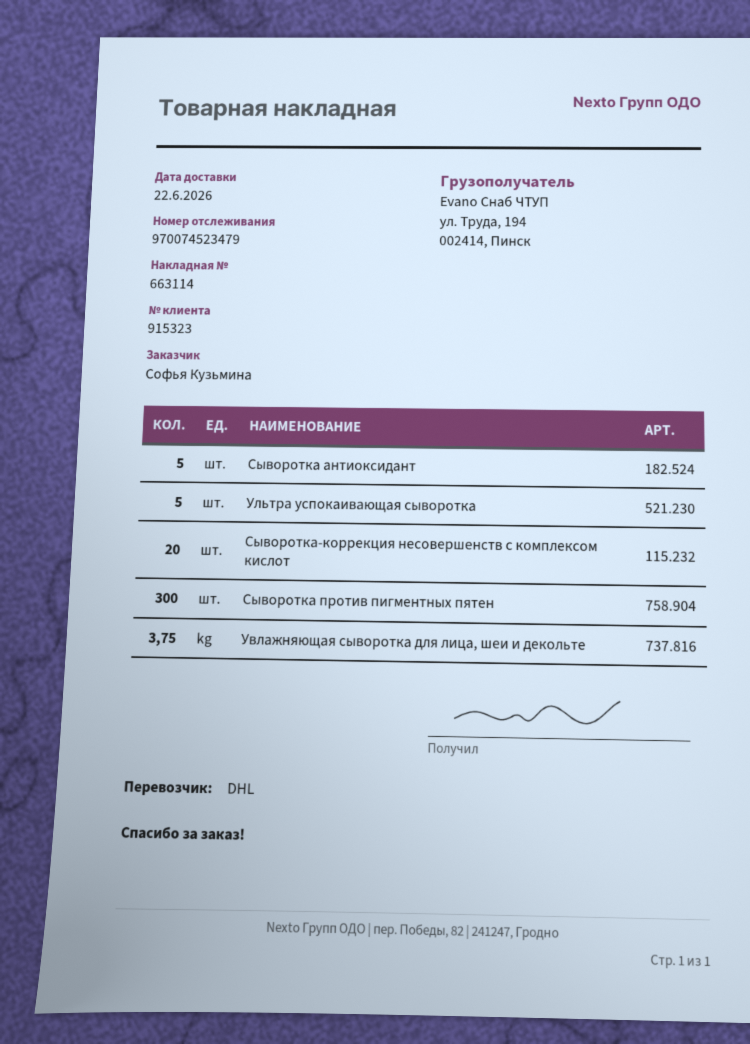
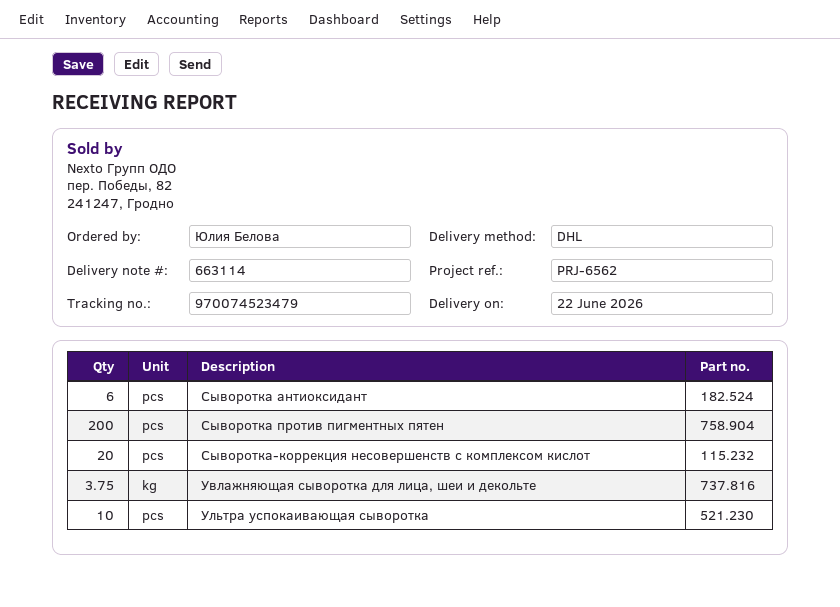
ordered by: Софья Кузьмина -> Юлия Белова
Сыворотка антиоксидант: 5 -> 6
Ультра успокаивающая сыворотка: 5 -> 10
Сыворотка против пигментных пятен: 300 -> 200

